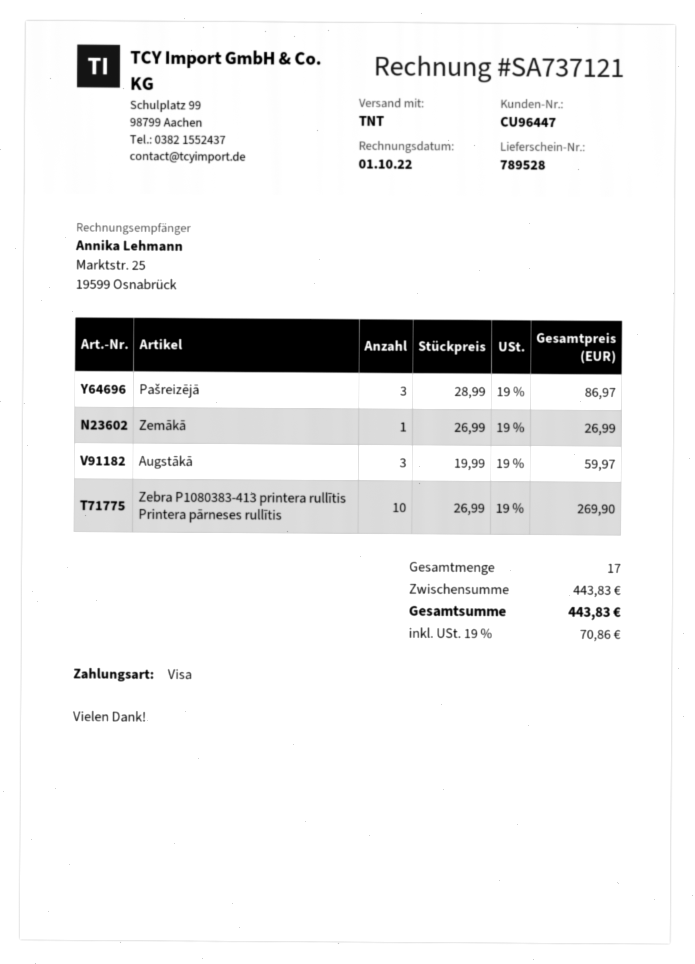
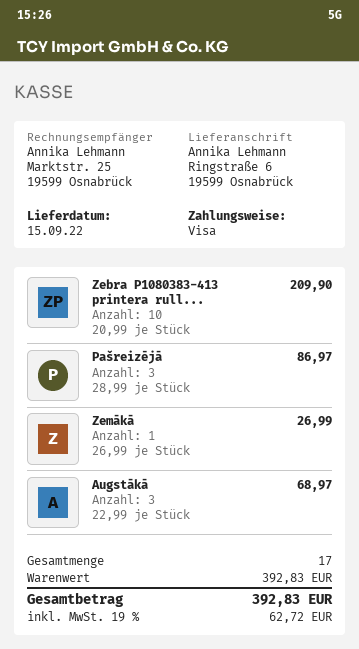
Augstākā: 3 x 19.99 = 59.97 -> 3 x 22.99 = 68.97
Zebra P1080383-413 printera rullītis Printera pārneses rullītis: 10 x 26.99 = 269.90 -> 10 x 20.99 = 209.90
subtotal: 443.83 -> 392.83
tax: 19% = 70.86 -> 19% = 62.72
total: 443.83 -> 392.83

